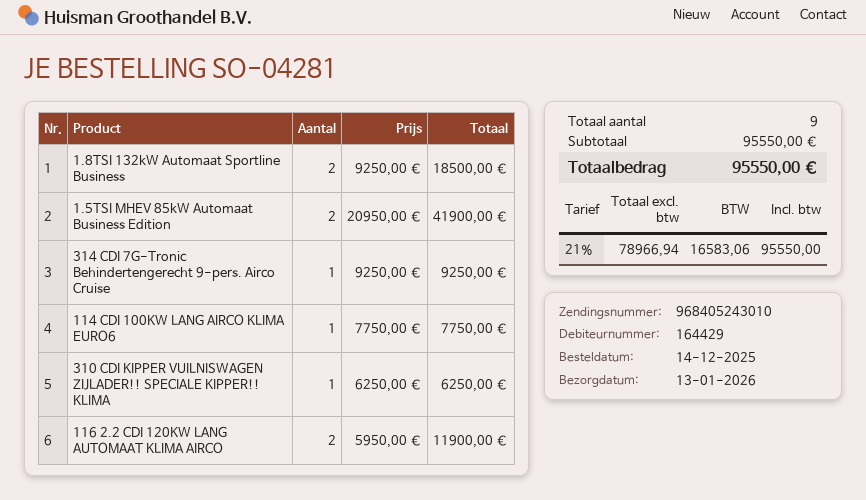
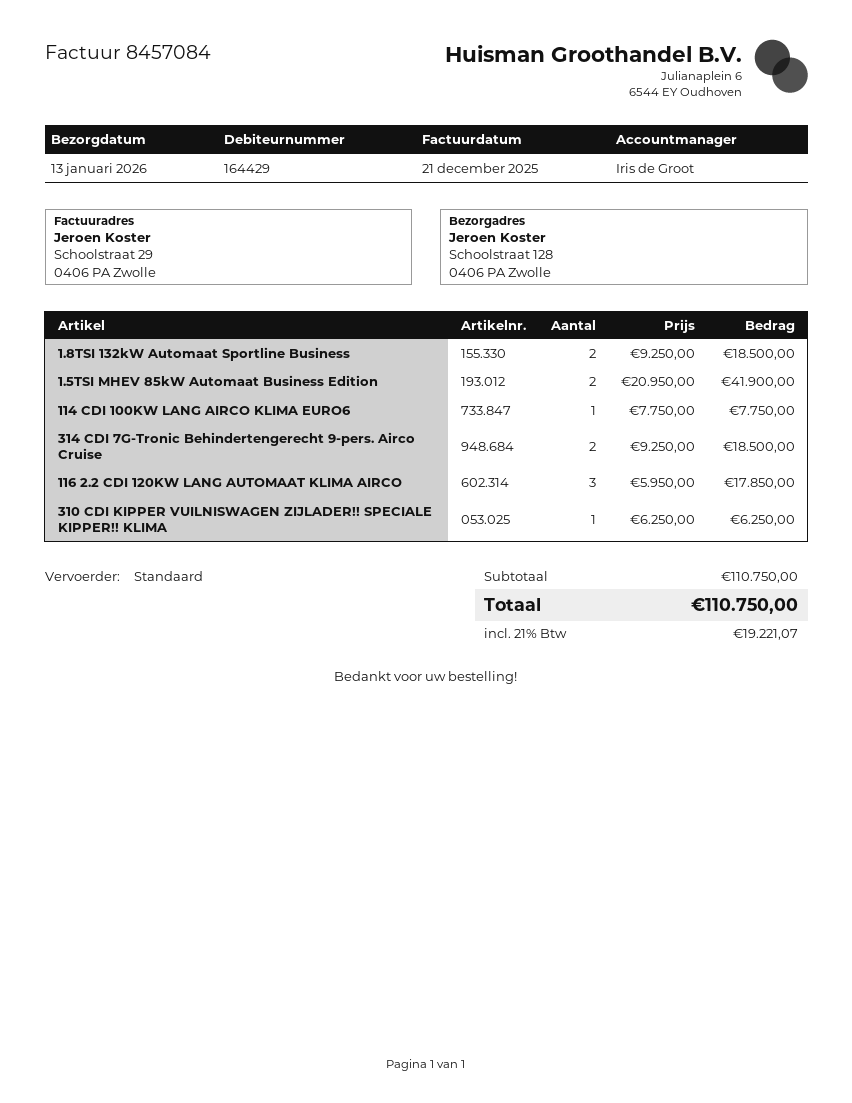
314 CDI 7G-Tronic Behindertengerecht 9-pers. Airco Cruise: 1 x 9250.00 = 9250.00 -> 2 x 9250.00 = 18500.00
116 2.2 CDI 120KW LANG AUTOMAAT KLIMA AIRCO: 2 x 5950.00 = 11900.00 -> 3 x 5950.00 = 17850.00
subtotal: 95550.00 -> 110750.00
tax: 21% = 16583.06 -> 21% = 19221.07
total: 95550.00 -> 110750.00

